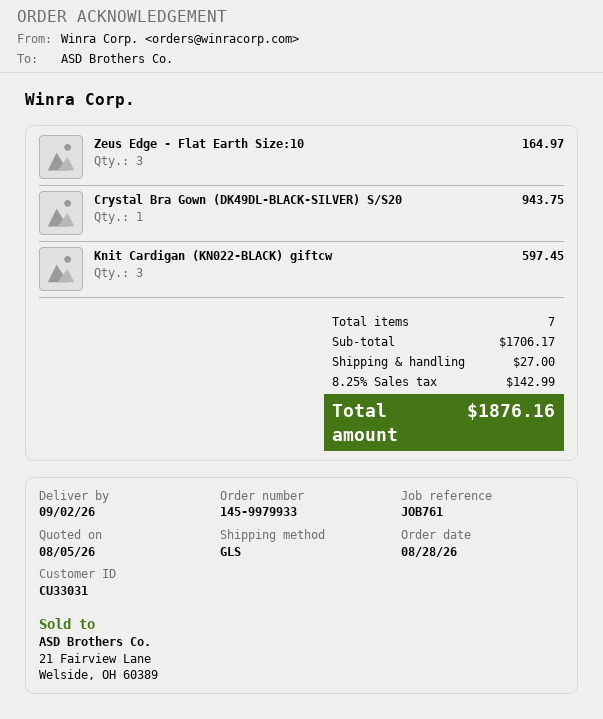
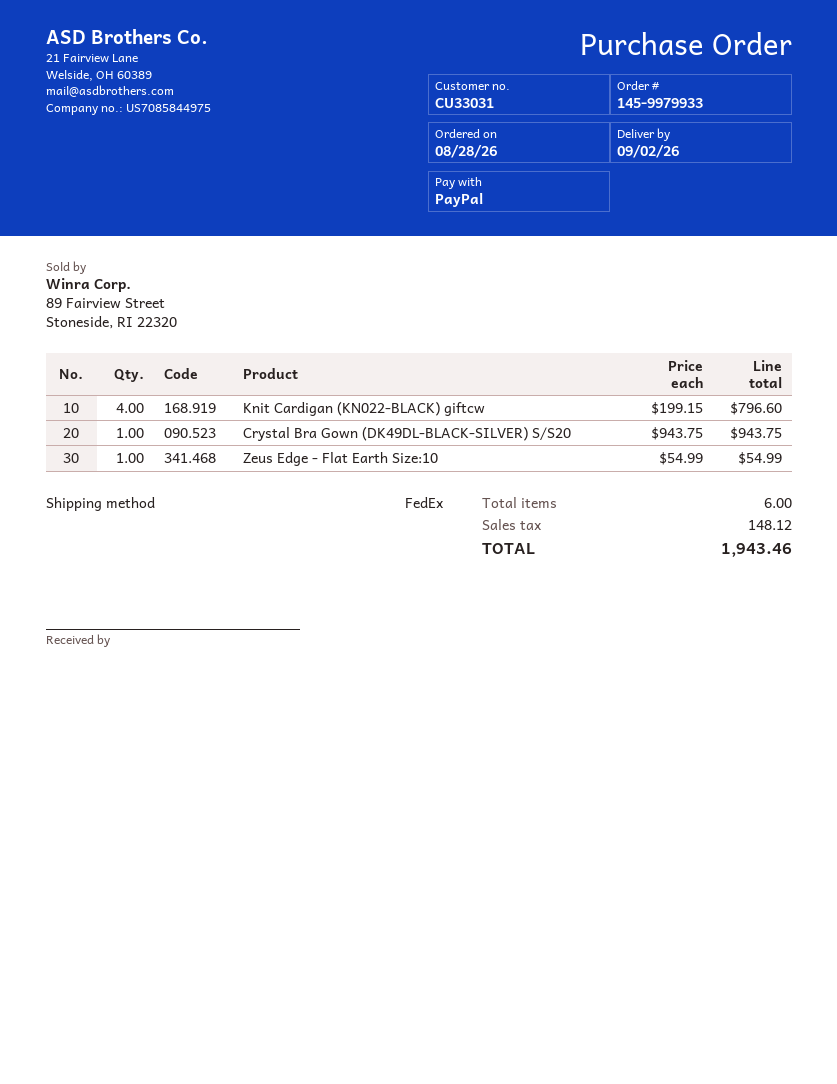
shipping method: GLS -> FedEx
Zeus Edge - Flat Earth Size:10: 3 for 164.97 -> 1 for 54.99
Knit Cardigan (KN022-BLACK) giftcw: 3 for 597.45 -> 4 for 796.60
total quantity: 7 -> 6
shipping: 27.00 -> none
tax: 142.99 -> 148.12
total: 1876.16 -> 1943.46

